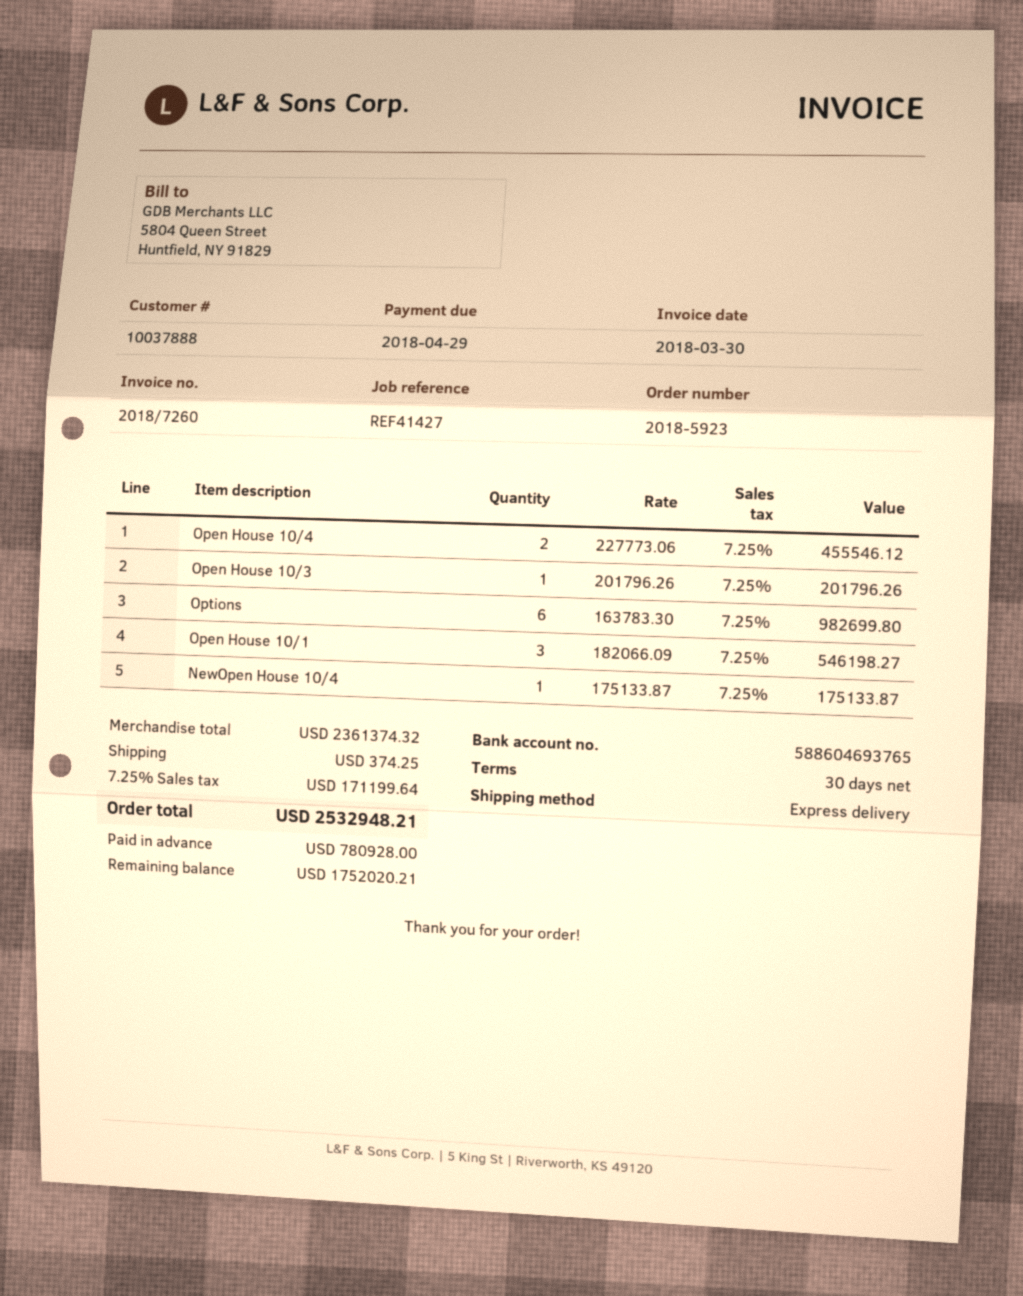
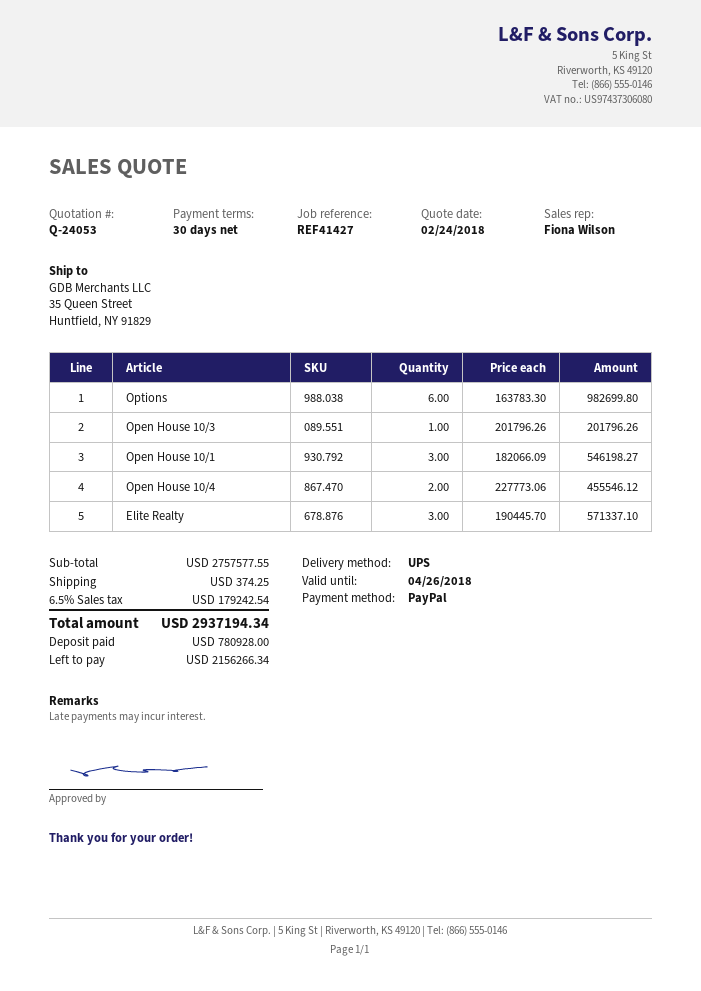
shipping method: express -> UPS
NewOpen House 10/4: 1 x 175133.87 = 175133.87 -> none
Elite Realty: none -> 3 x 190445.70 = 571337.10
subtotal: 2361374.32 -> 2757577.55
tax: 7.25% = 171199.64 -> 6.5% = 179242.54
total: 2532948.21 -> 2937194.34
balance: 1752020.21 -> 2156266.34

